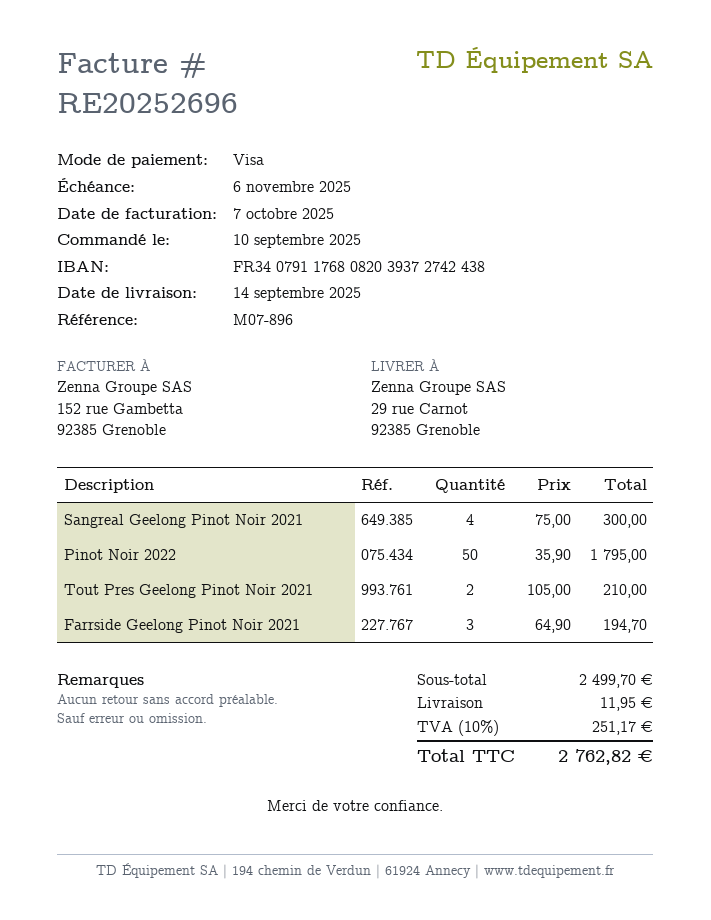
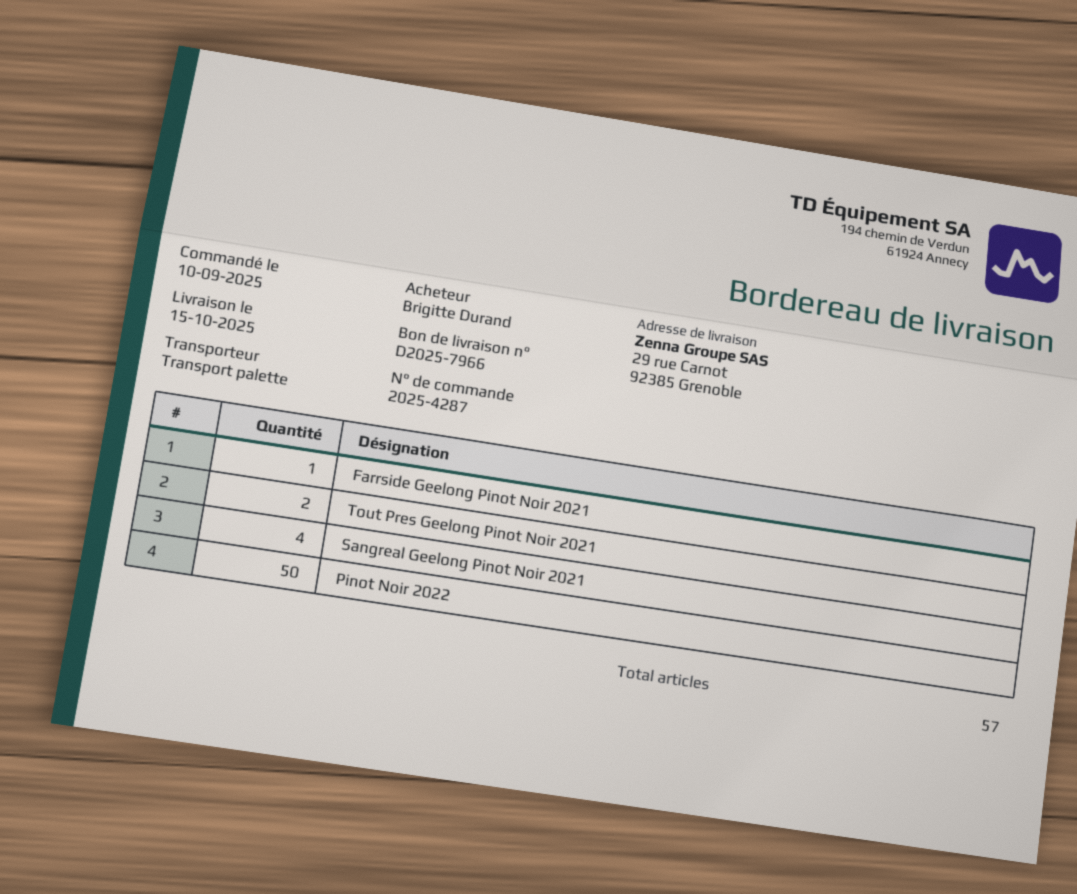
delivery date: 2025-09-14 -> 2025-10-15
Farrside Geelong Pinot Noir 2021: 3 -> 1

